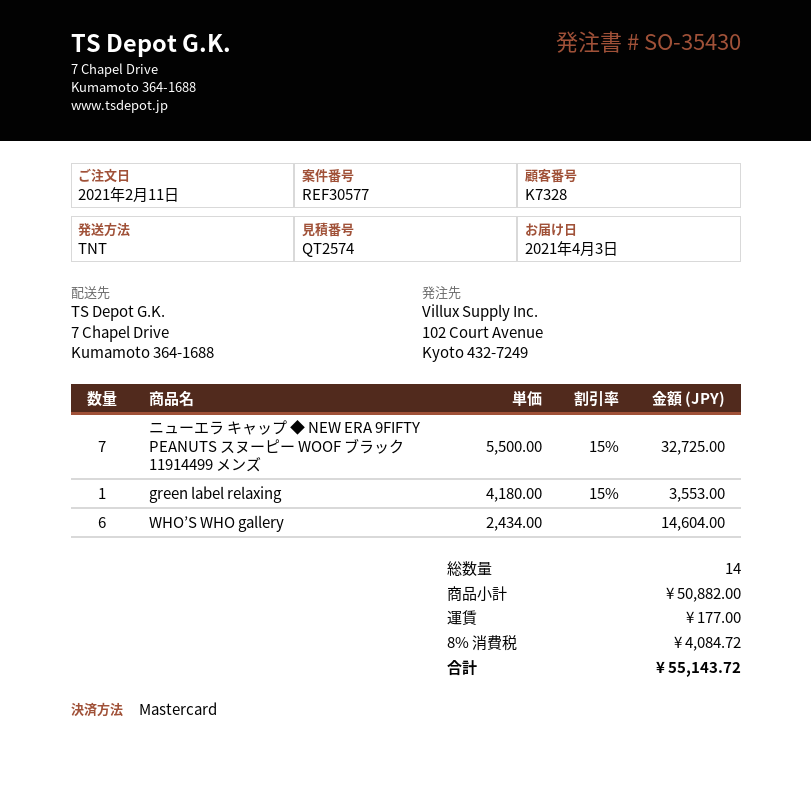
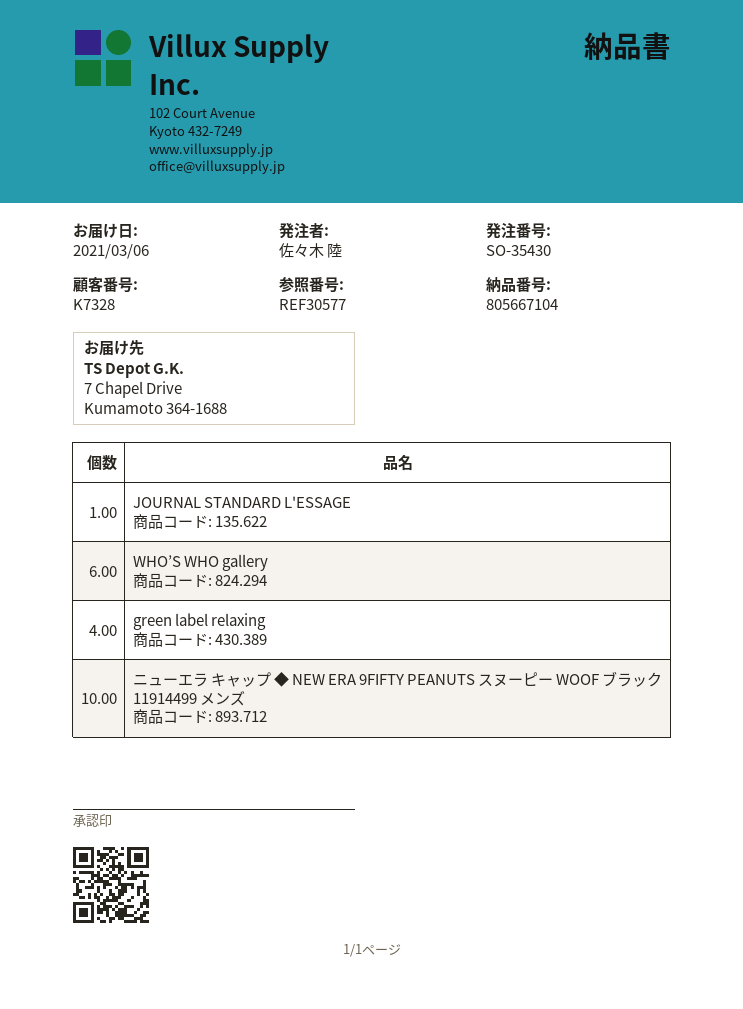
delivery date: 2021-04-03 -> 2021-03-06
ニューエラ キャップ ◆ NEW ERA 9FIFTY PEANUTS スヌーピー WOOF ブラック 11914499 メンズ: 7 -> 10
green label relaxing: 1 -> 4
JOURNAL STANDARD L'ESSAGE: none -> 1

